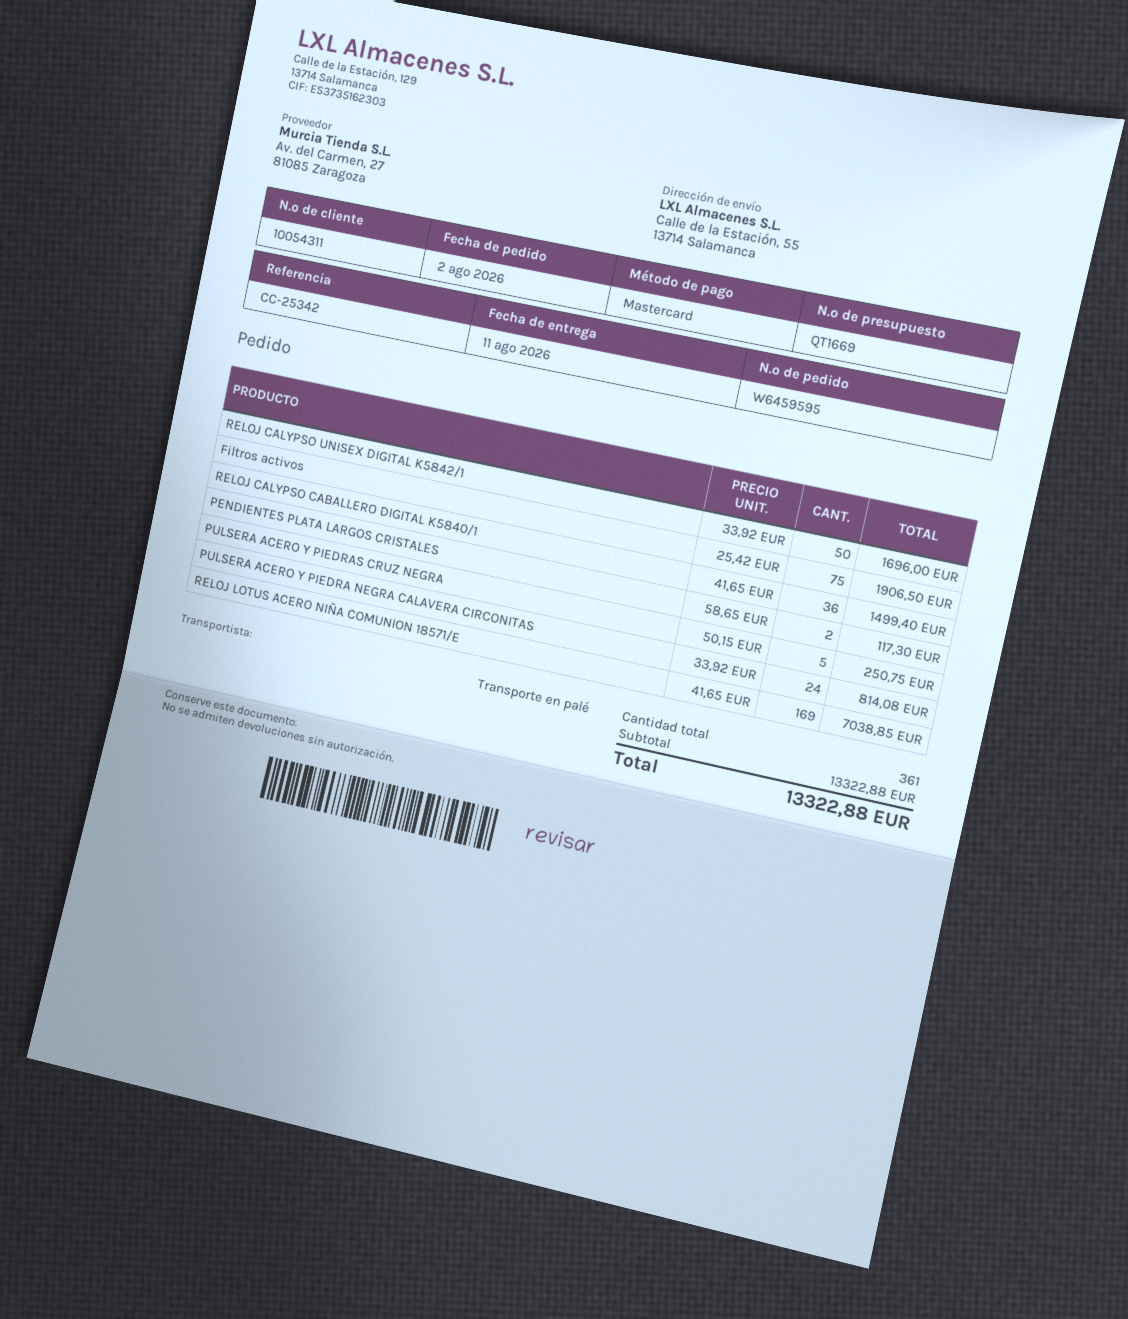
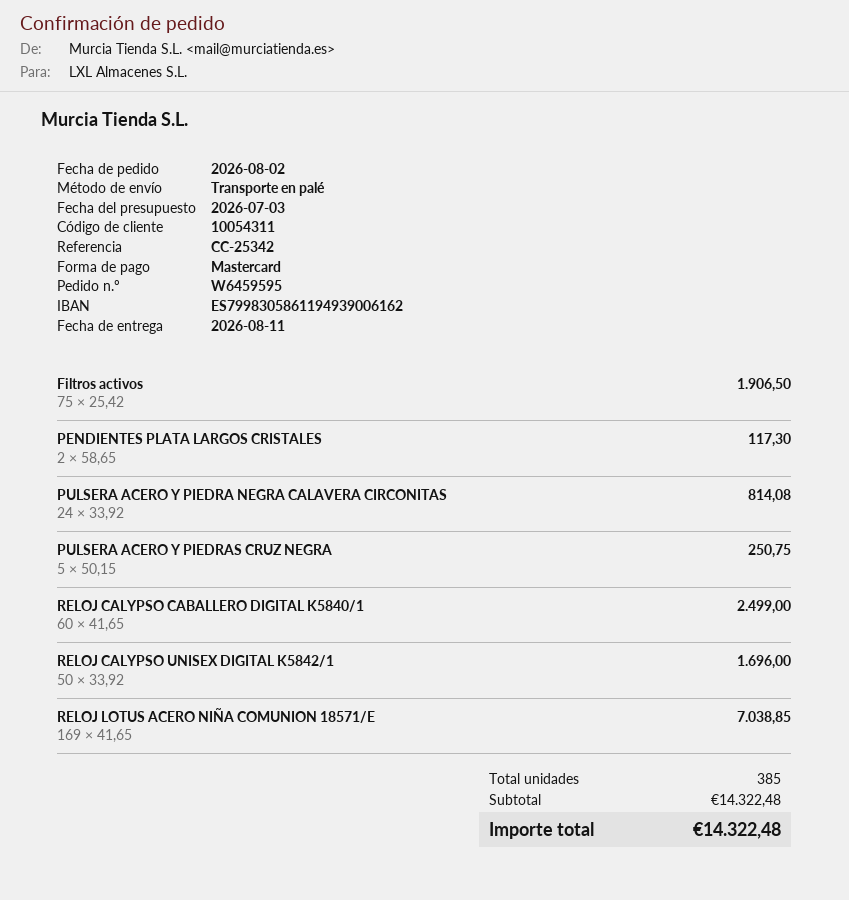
RELOJ CALYPSO CABALLERO DIGITAL K5840/1: 36 x 41.65 = 1499.40 -> 60 x 41.65 = 2499.00
total quantity: 361 -> 385
subtotal: 13322.88 -> 14322.48
total: 13322.88 -> 14322.48

